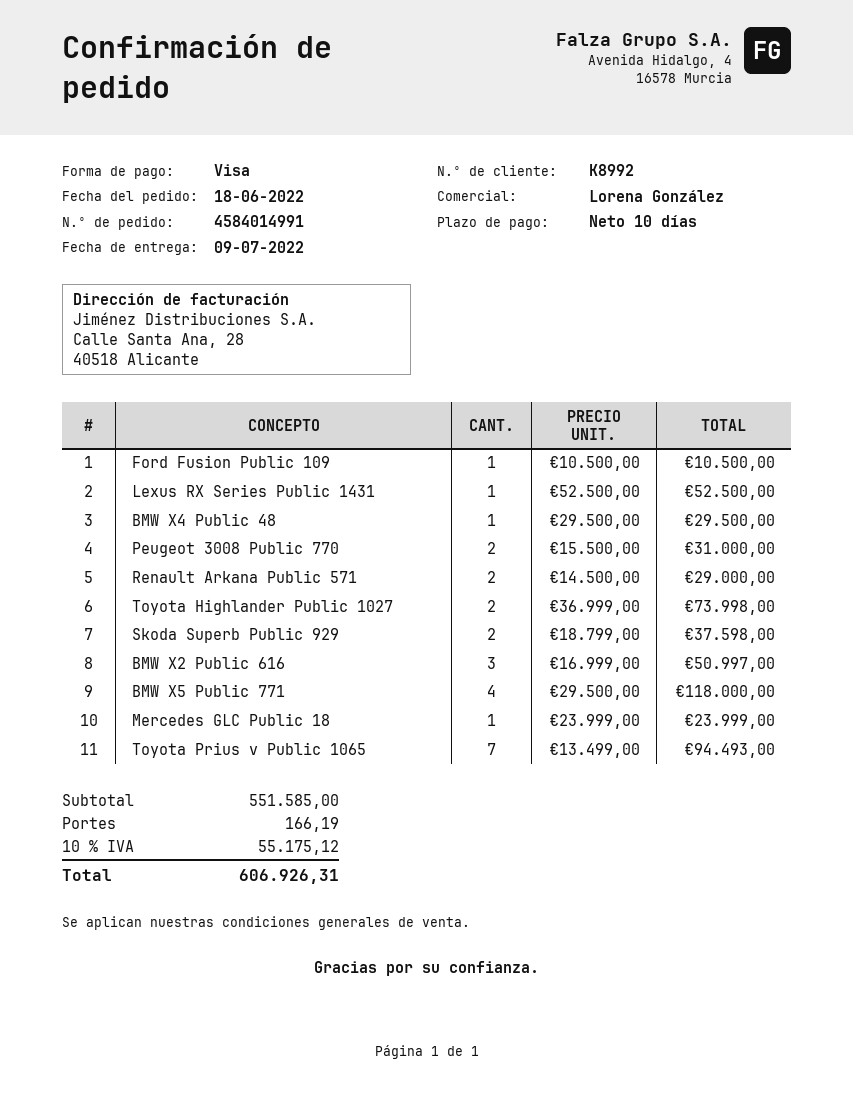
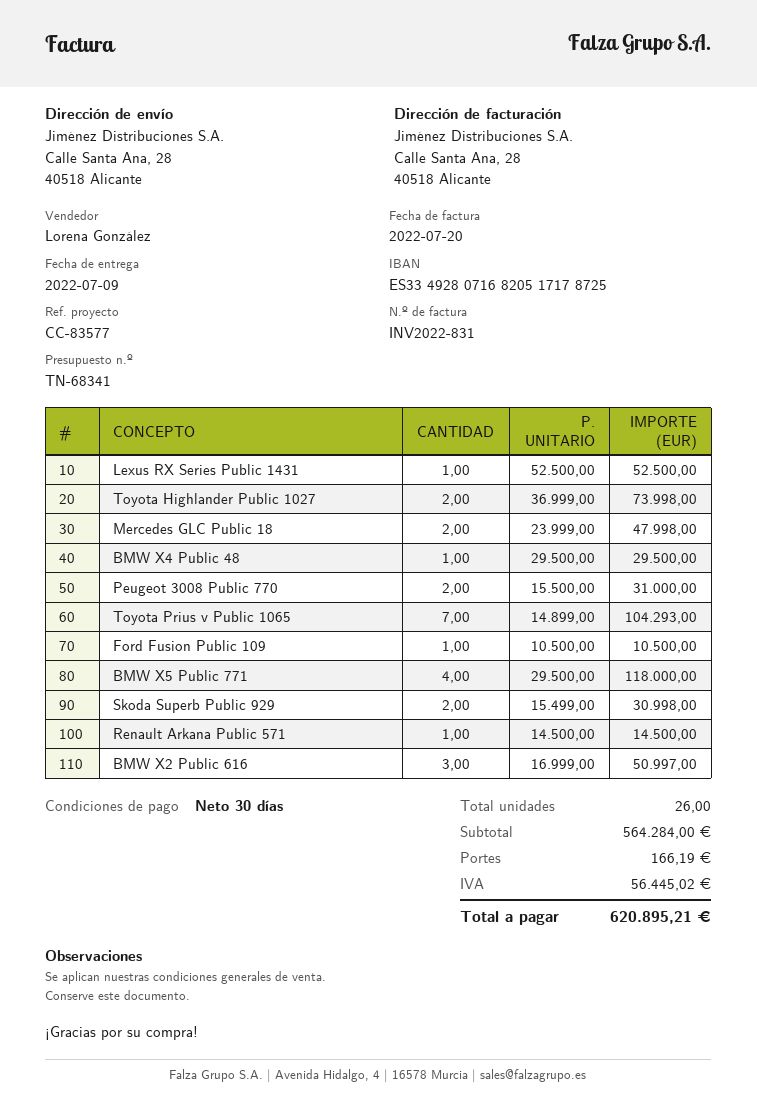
payment terms: 10 days -> 30 days
Renault Arkana Public 571: 2 x 14500.00 = 29000.00 -> 1 x 14500.00 = 14500.00
Skoda Superb Public 929: 2 x 18799.00 = 37598.00 -> 2 x 15499.00 = 30998.00
Mercedes GLC Public 18: 1 x 23999.00 = 23999.00 -> 2 x 23999.00 = 47998.00
Toyota Prius v Public 1065: 7 x 13499.00 = 94493.00 -> 7 x 14899.00 = 104293.00
subtotal: 551585.00 -> 564284.00
tax: 55175.12 -> 56445.02
total: 606926.31 -> 620895.21

